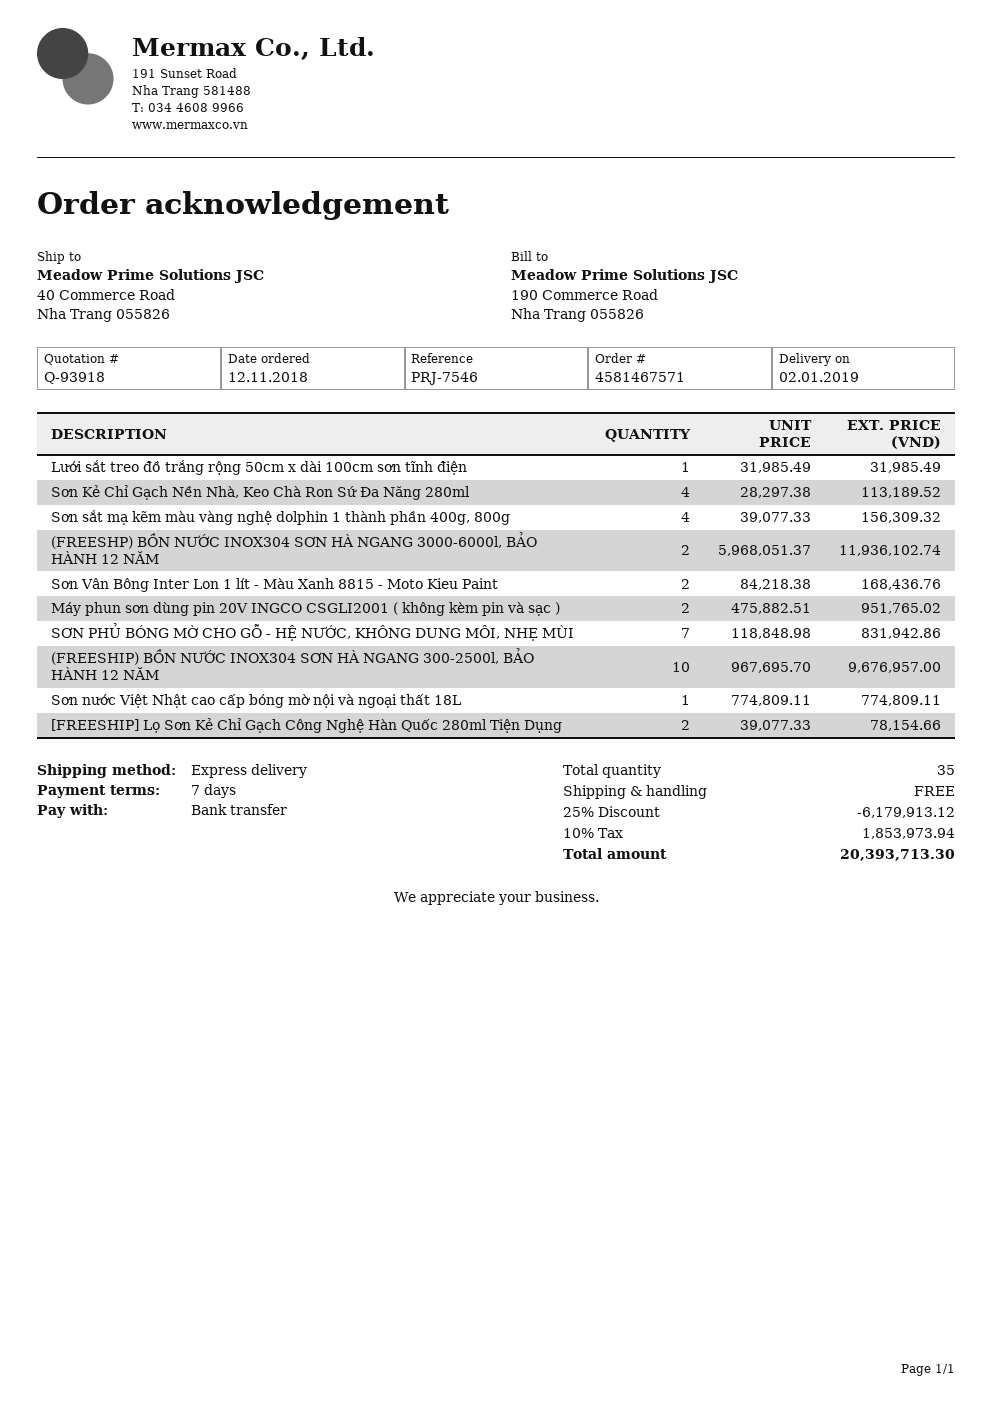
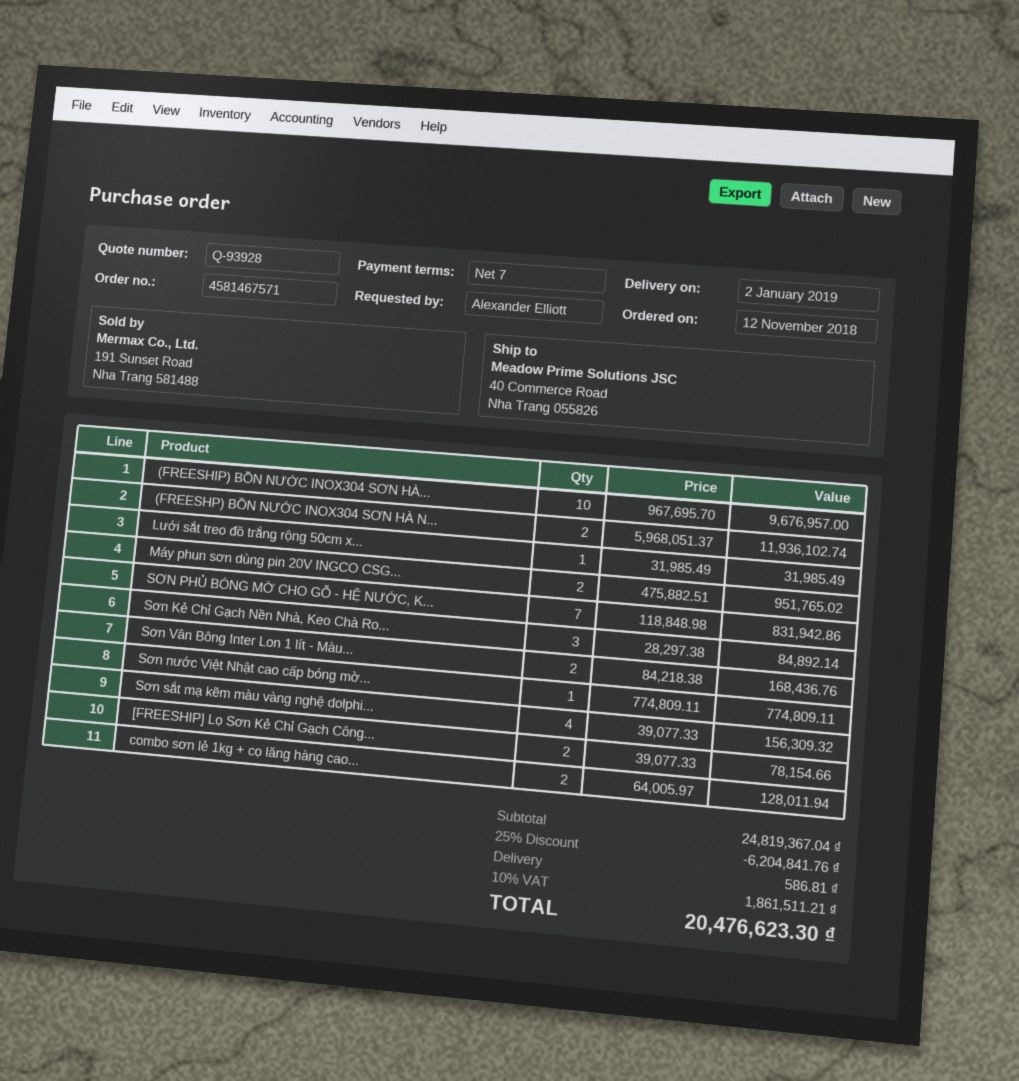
quote number: Q-93918 -> Q-93928
Sơn Kẻ Chỉ Gạch Nền Nhà, Keo Chà Ron Sứ Đa Năng 280ml: 4 x 28297.38 = 113189.52 -> 3 x 28297.38 = 84892.14
combo sơn lẻ 1kg + cọ lăng hàng cao...: none -> 2 x 64005.97 = 128011.94
discount: 25% = 6179913.12 -> 25% = 6204841.76
shipping: 0.00 -> 586.81
tax: 10% = 1853973.94 -> 10% = 1861511.21
total: 20393713.30 -> 20476623.30

